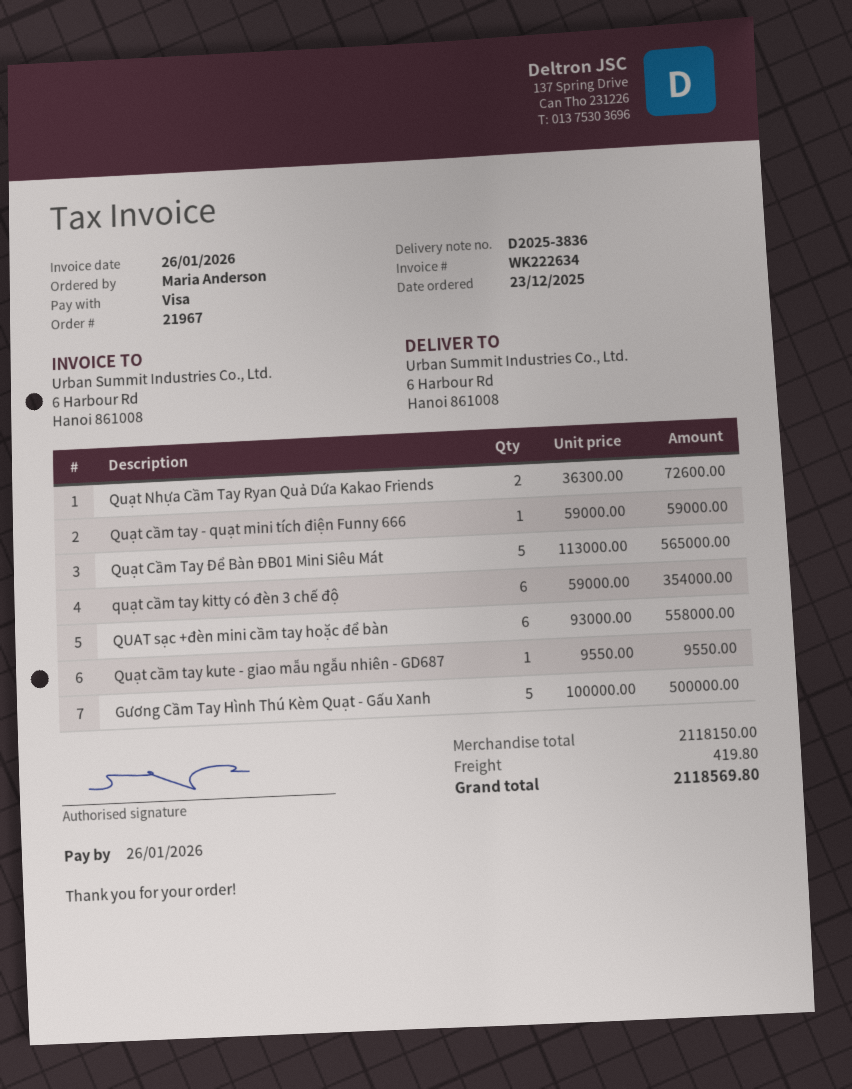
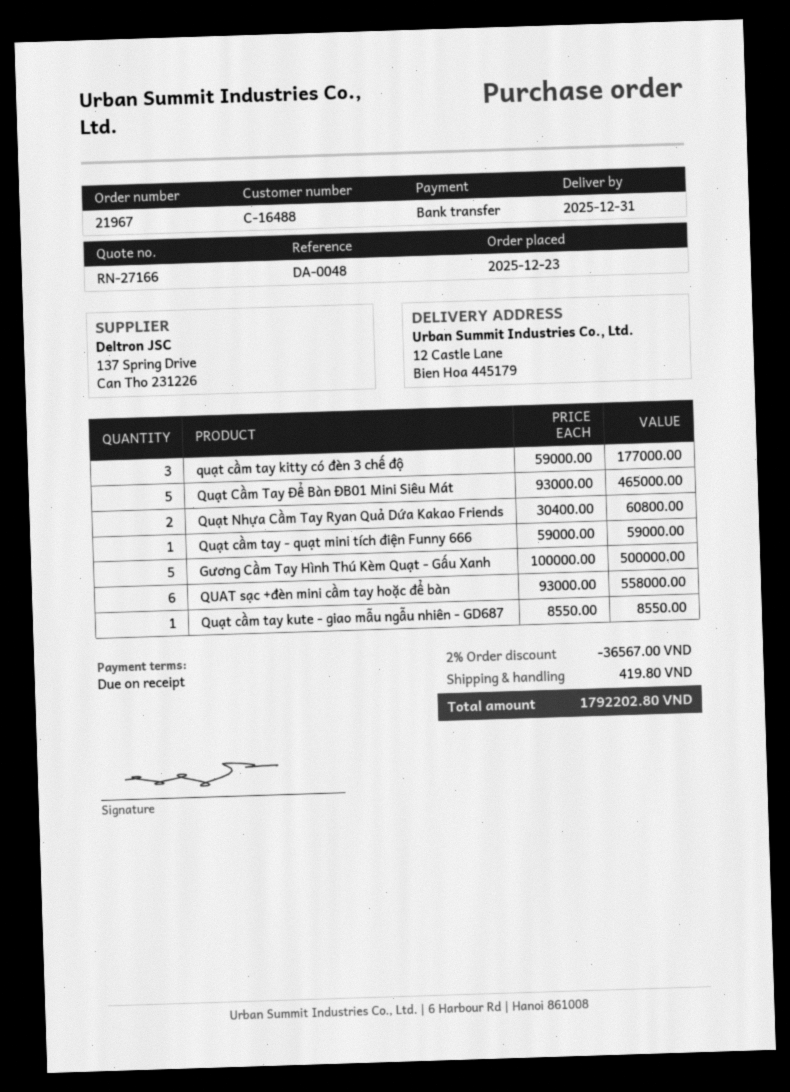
payment method: Visa -> bank transfer
ship to: 6 Harbour Rd, Hanoi 861008 -> 12 Castle Lane, Bien Hoa 445179
Quạt Nhựa Cầm Tay Ryan Quả Dứa Kakao Friends: 2 x 36300.00 = 72600.00 -> 2 x 30400.00 = 60800.00
Quạt Cầm Tay Để Bàn ĐB01 Mini Siêu Mát: 5 x 113000.00 = 565000.00 -> 5 x 93000.00 = 465000.00
quạt cầm tay kitty có đèn 3 chế độ: 6 x 59000.00 = 354000.00 -> 3 x 59000.00 = 177000.00
Quạt cầm tay kute - giao mẫu ngẫu nhiên - GD687: 1 x 9550.00 = 9550.00 -> 1 x 8550.00 = 8550.00
discount: none -> 2% = 36567.00
total: 2118569.80 -> 1792202.80

